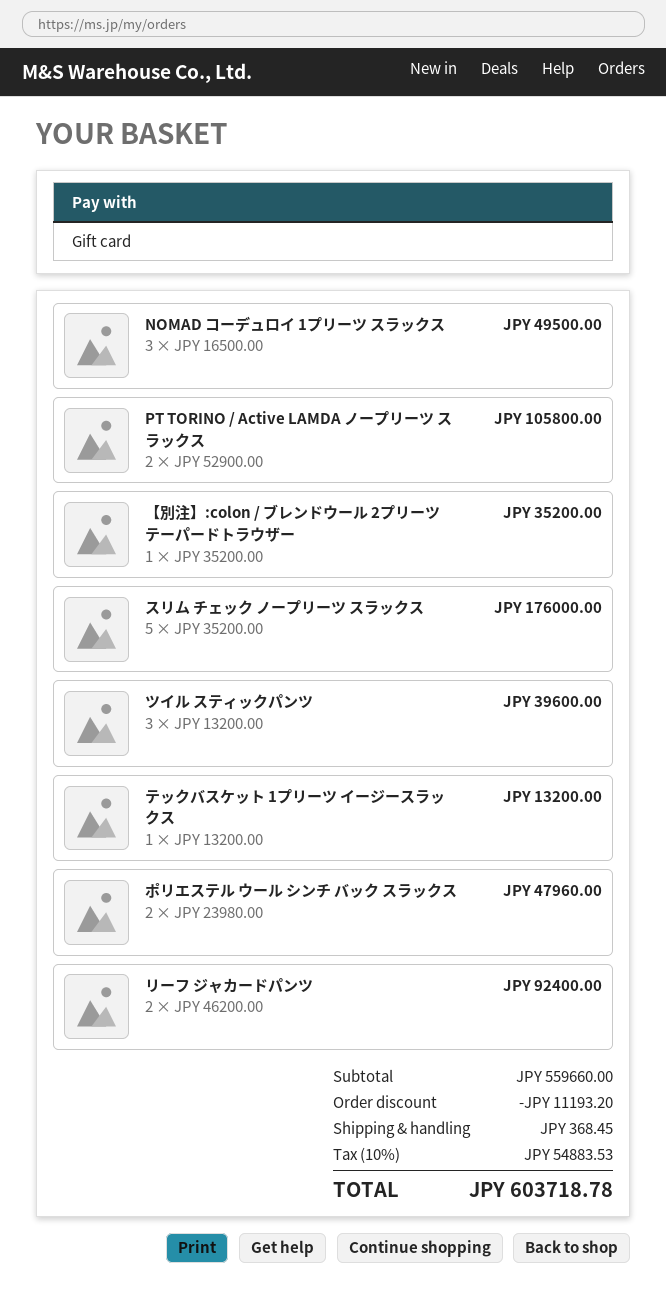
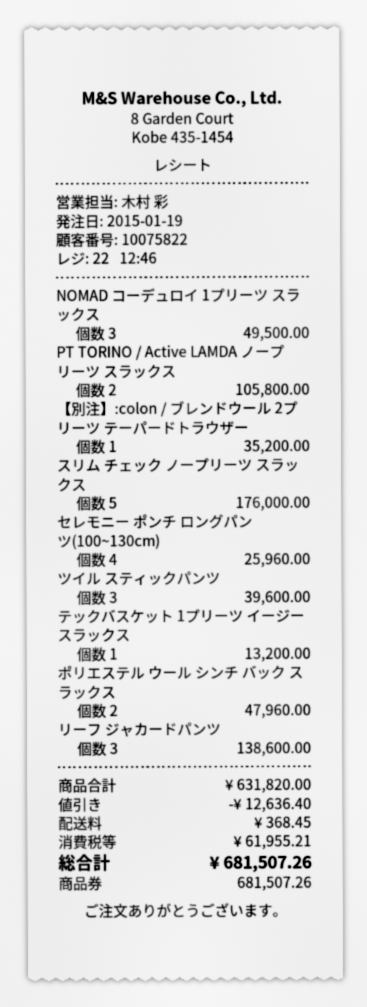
リーフ ジャカードパンツ: 2 for 92400.00 -> 3 for 138600.00
セレモニー ポンチ ロングパンツ(100~130cm): none -> 4 for 25960.00
subtotal: 559660.00 -> 631820.00
discount: 11193.20 -> 12636.40
tax: 54883.53 -> 61955.21
total: 603718.78 -> 681507.26

